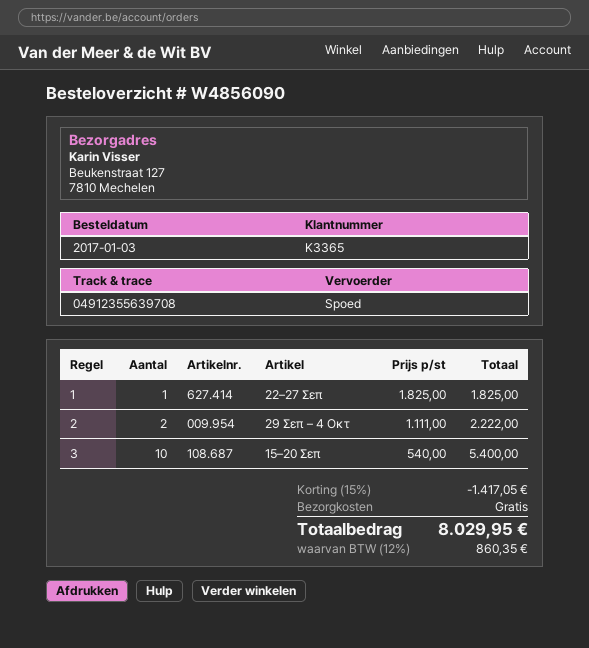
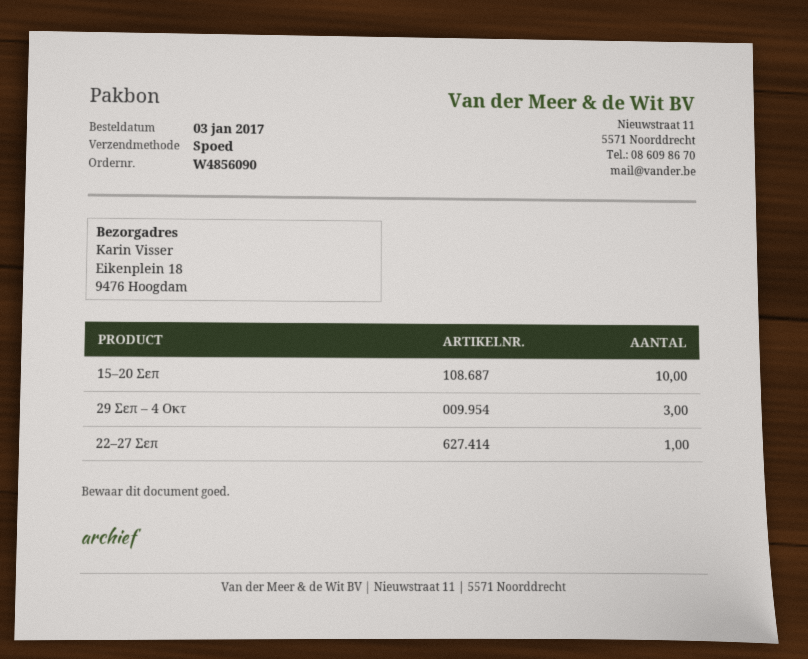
ship to: Beukenstraat 127, 7810 Mechelen -> Eikenplein 18, 9476 Hoogdam
29 Σεπ – 4 Οκτ: 2 -> 3

